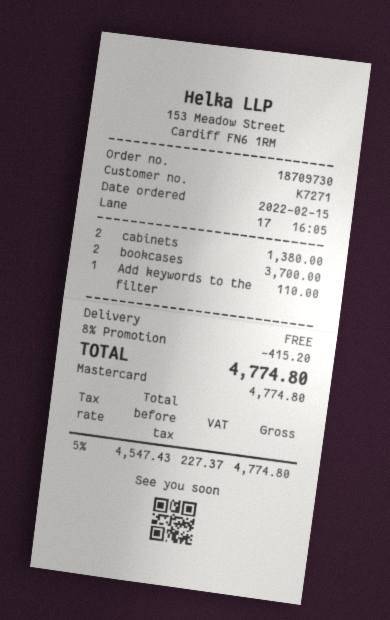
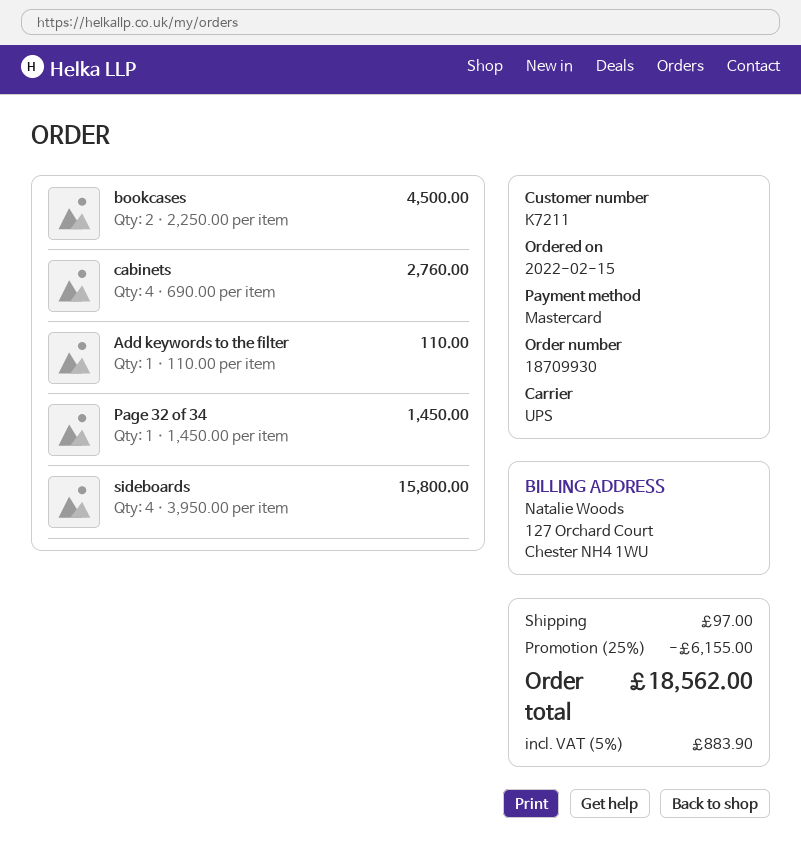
order number: 18709730 -> 18709930
customer number: K7271 -> K7211
cabinets: 2 for 1380.00 -> 4 for 2760.00
bookcases: 2 for 3700.00 -> 2 for 4500.00
Page 32 of 34: none -> 1 for 1450.00
sideboards: none -> 4 for 15800.00
discount: 8% = 415.20 -> 25% = 6155.00
shipping: 0.00 -> 97.00
tax: 5% = 227.37 -> 5% = 883.90
total: 4774.80 -> 18562.00

